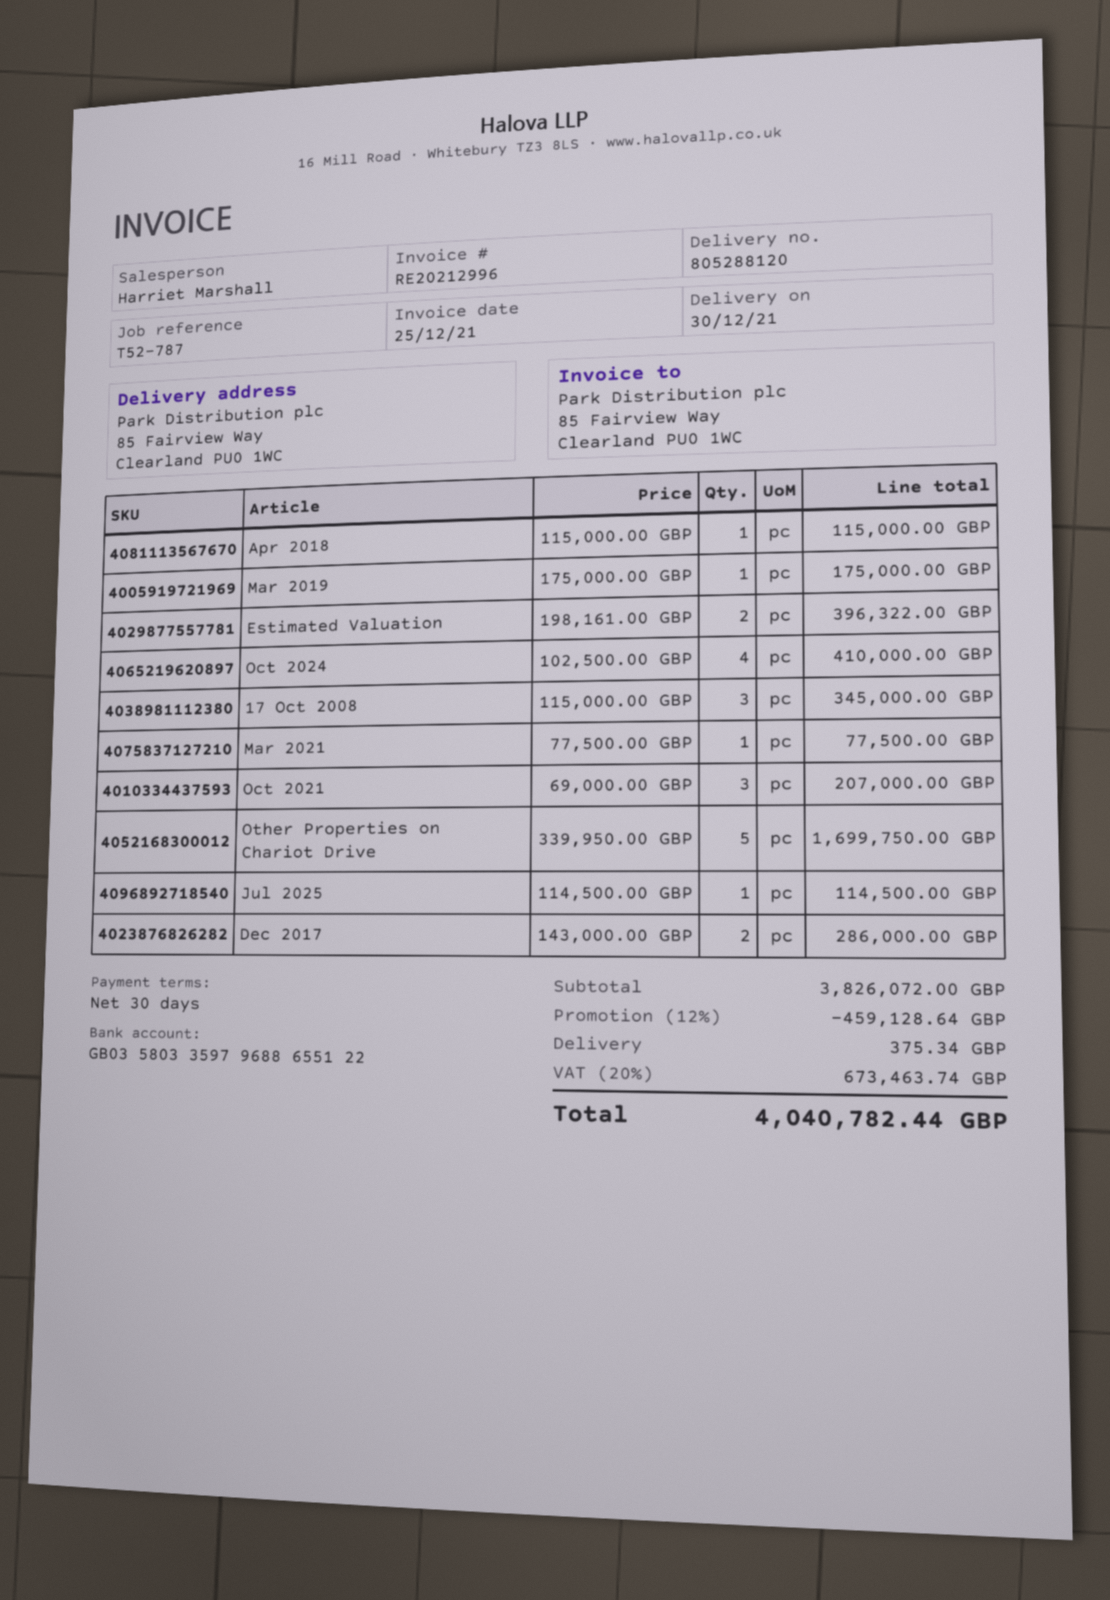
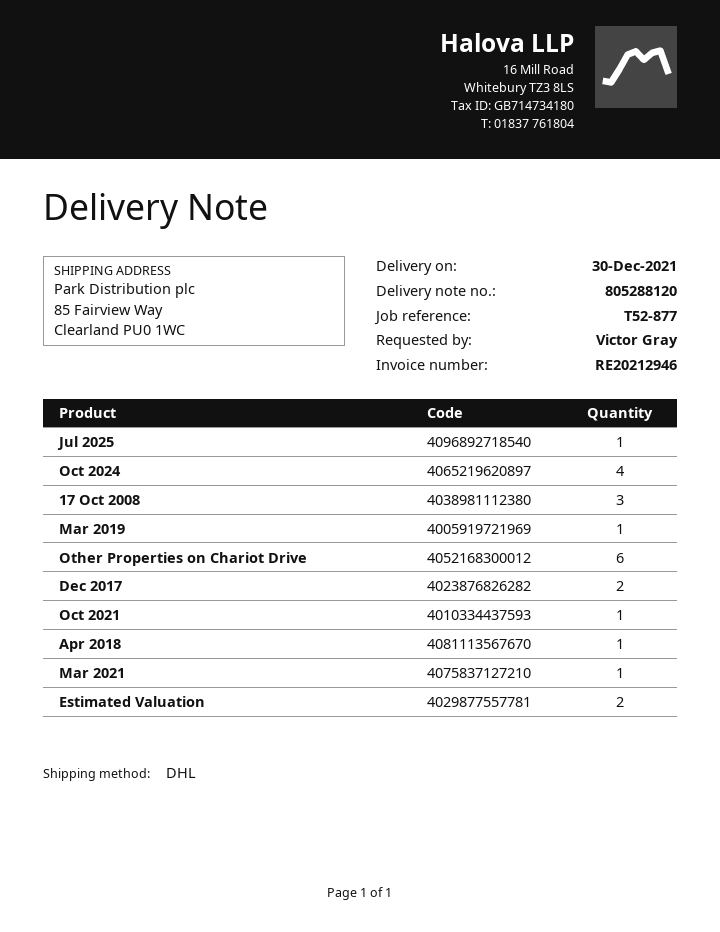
invoice number: RE20212996 -> RE20212946
reference: T52-787 -> T52-877
Oct 2021: 3 -> 1
Other Properties on Chariot Drive: 5 -> 6

